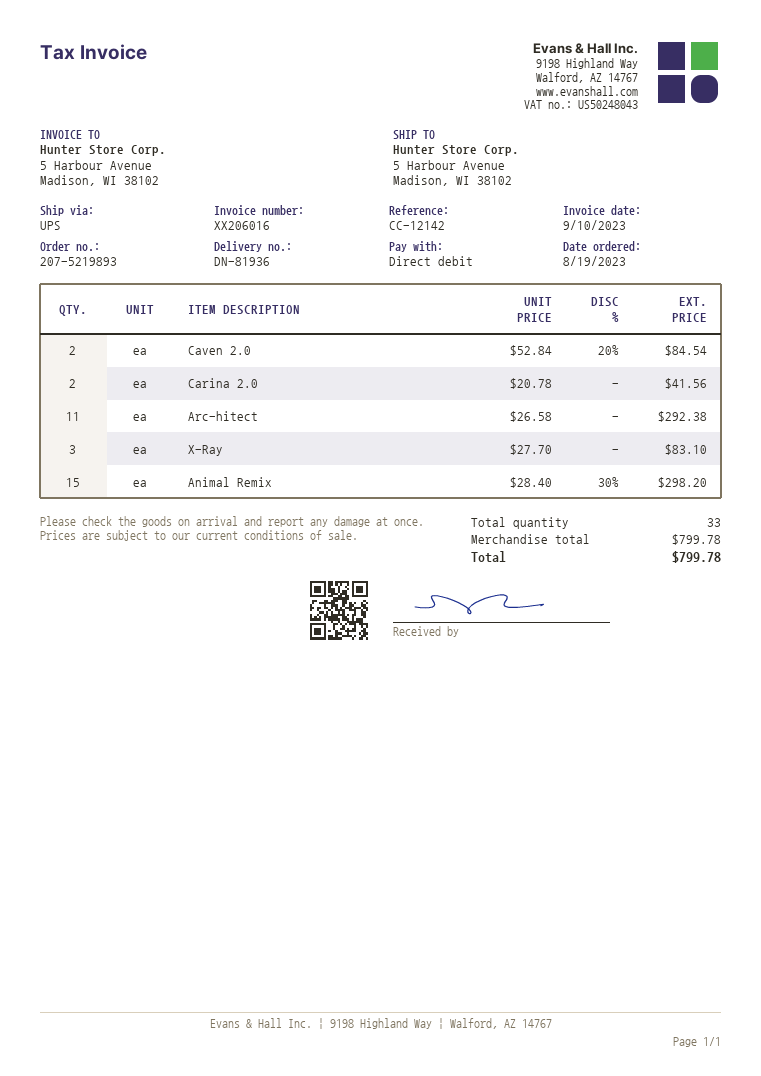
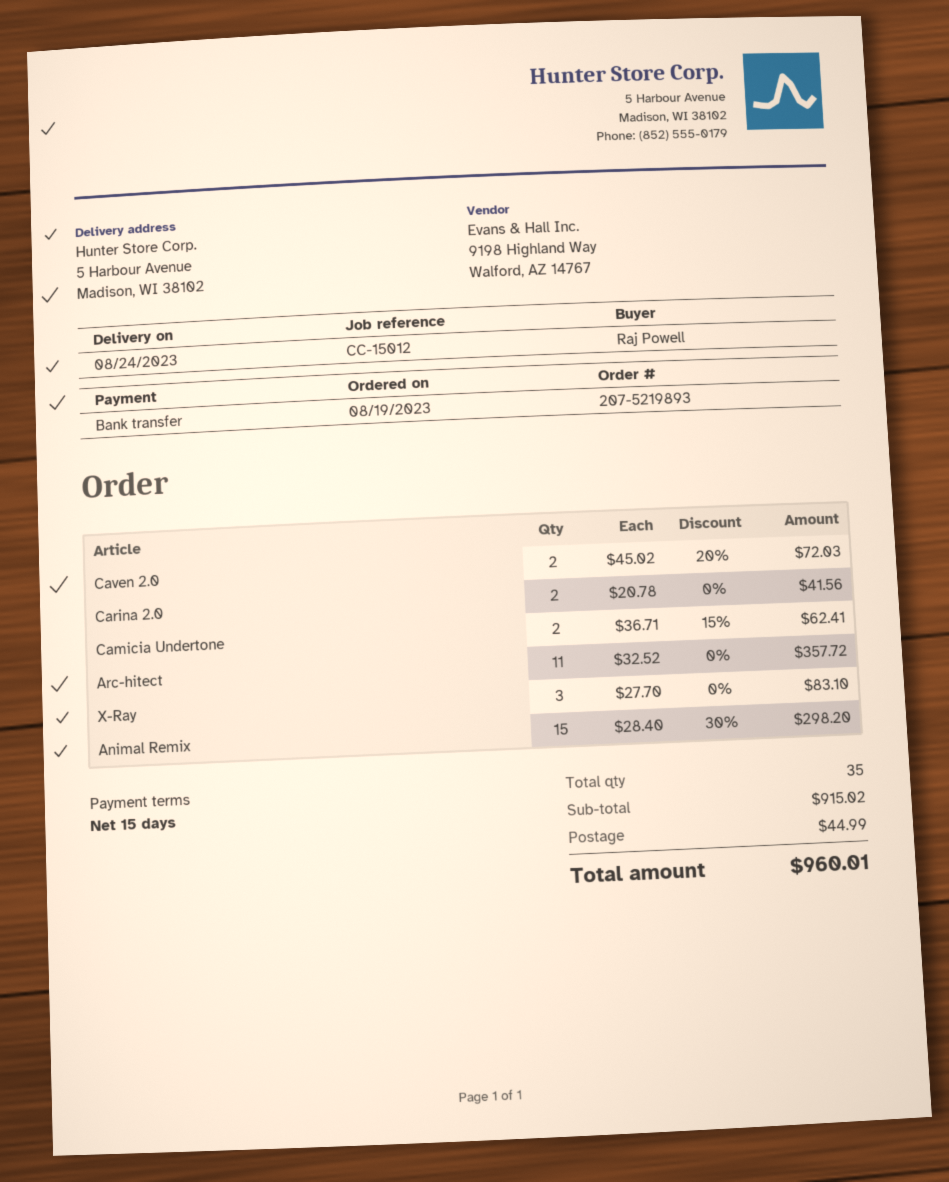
reference: CC-12142 -> CC-15012
payment method: direct debit -> bank transfer
Caven 2.0: 2 x 52.84 - 20% = 84.54 -> 2 x 45.02 - 20% = 72.03
Arc-hitect: 11 x 26.58 = 292.38 -> 11 x 32.52 = 357.72
Camicia Undertone: none -> 2 x 36.71 - 15% = 62.41
total quantity: 33 -> 35
subtotal: 799.78 -> 915.02
shipping: none -> 44.99
total: 799.78 -> 960.01

